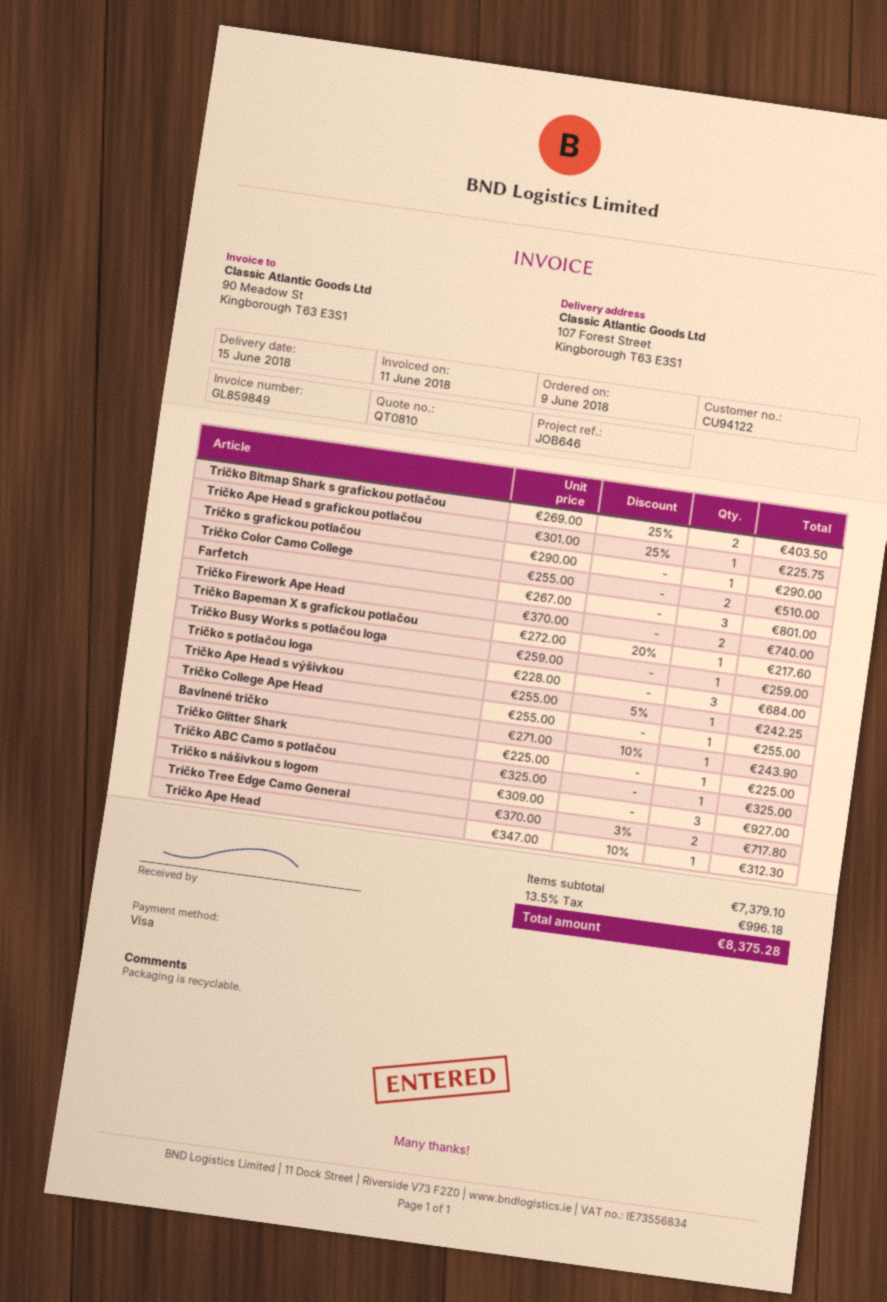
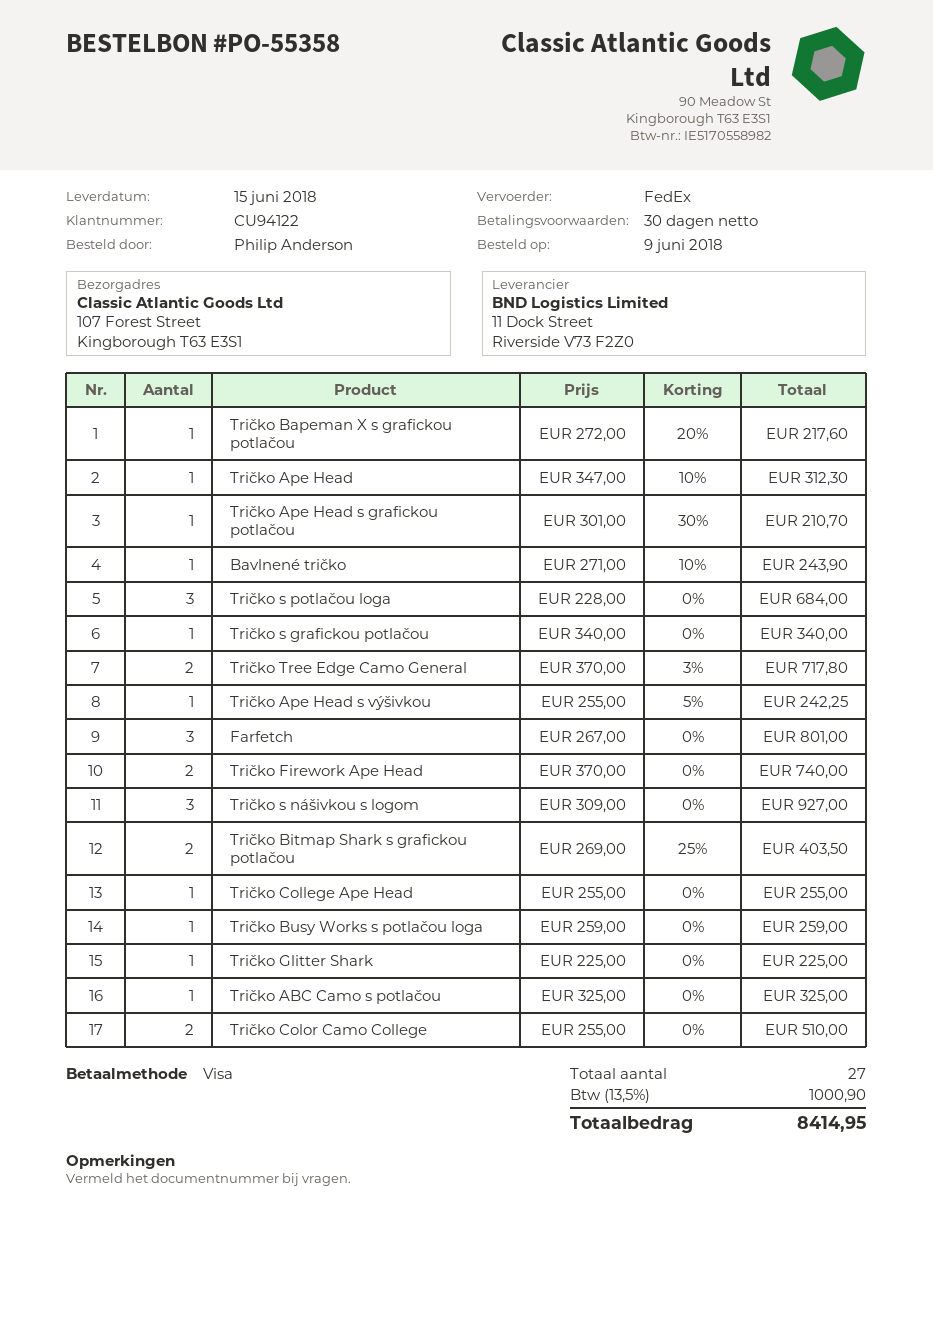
Tričko Ape Head s grafickou potlačou: 1 x 301.00 - 25% = 225.75 -> 1 x 301.00 - 30% = 210.70
Tričko s grafickou potlačou: 1 x 290.00 = 290.00 -> 1 x 340.00 = 340.00
tax: 13.5% = 996.18 -> 13.5% = 1000.90
total: 8375.28 -> 8414.95

